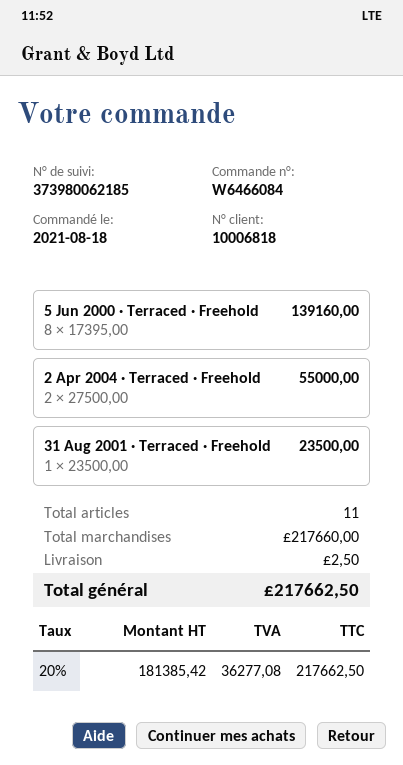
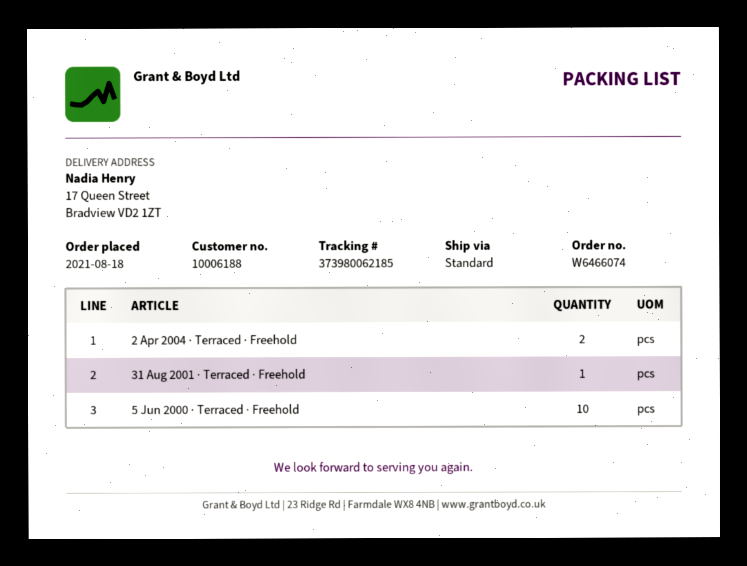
order number: W6466084 -> W6466074
customer number: 10006818 -> 10006188
5 Jun 2000 · Terraced · Freehold: 8 -> 10

